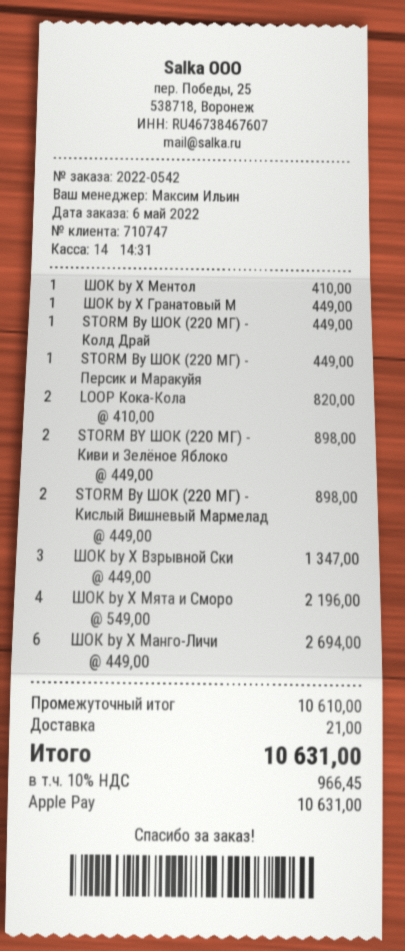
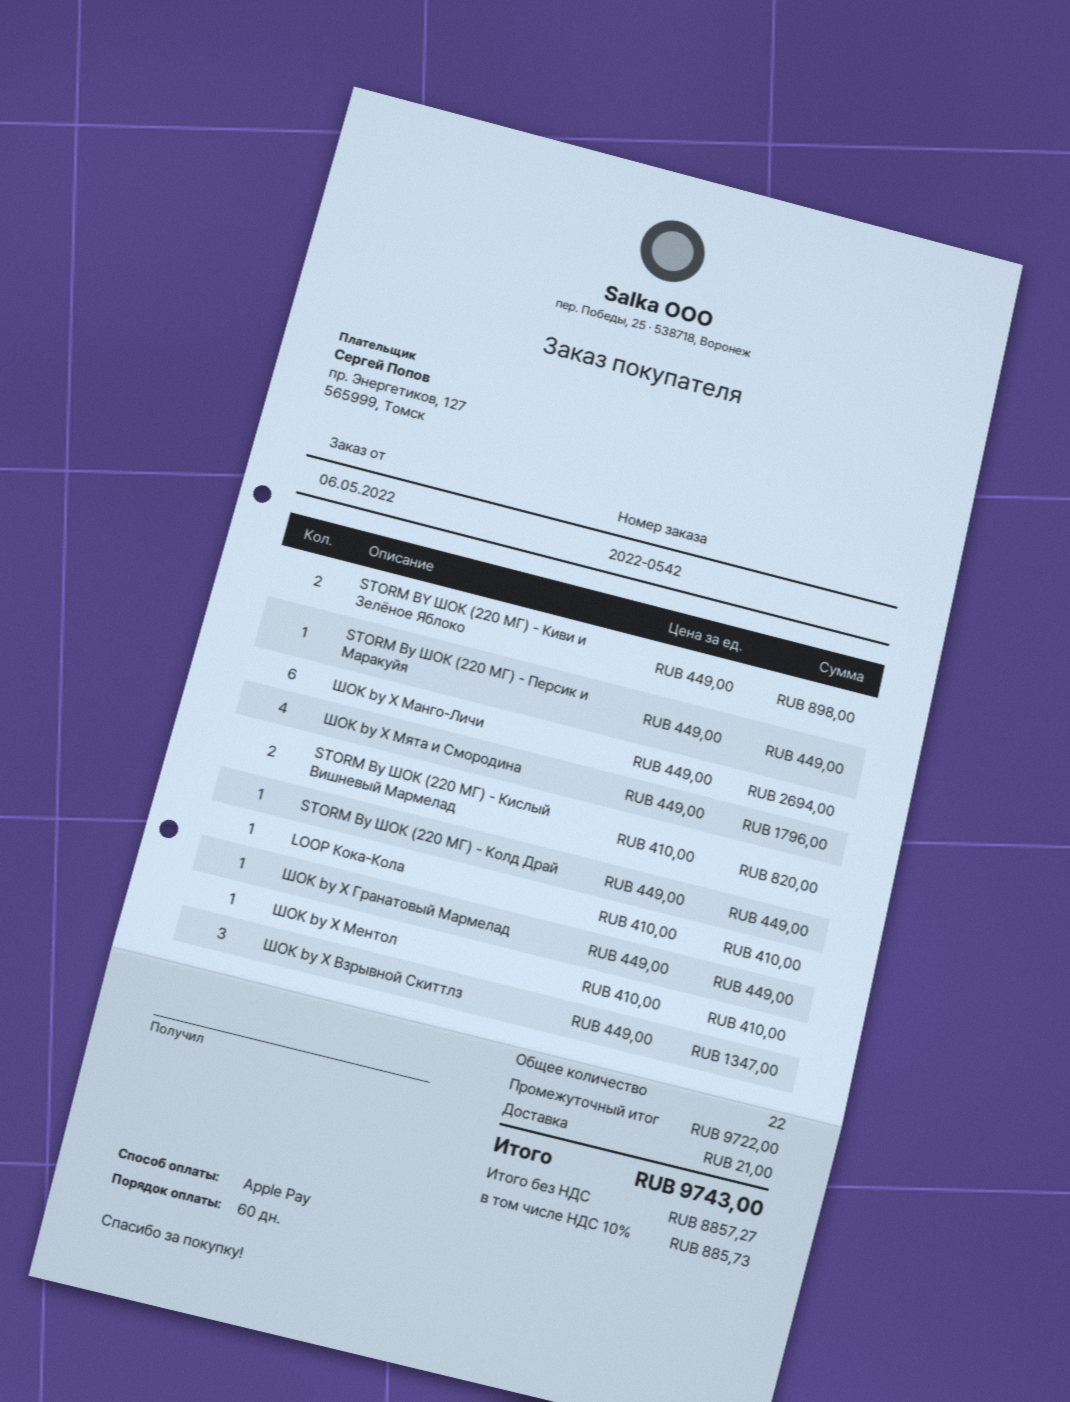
LOOP Кока-Кола: 2 x 410.00 = 820.00 -> 1 x 410.00 = 410.00
STORM By ШОК (220 МГ) - Кислый Вишневый Мармелад: 2 x 449.00 = 898.00 -> 2 x 410.00 = 820.00
ШОК by X Мята и Сморо: 4 x 549.00 = 2196.00 -> 4 x 449.00 = 1796.00
subtotal: 10610.00 -> 9722.00
tax: 10% = 966.45 -> 10% = 885.73
total: 10631.00 -> 9743.00

